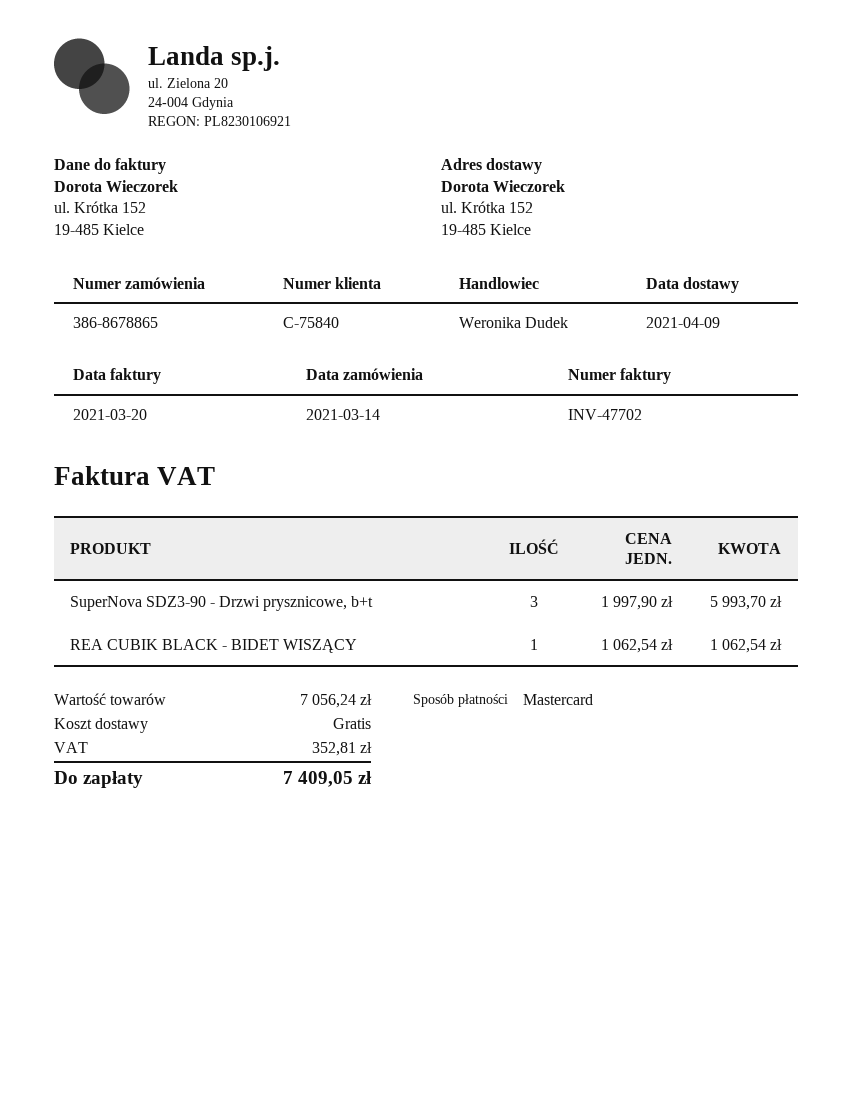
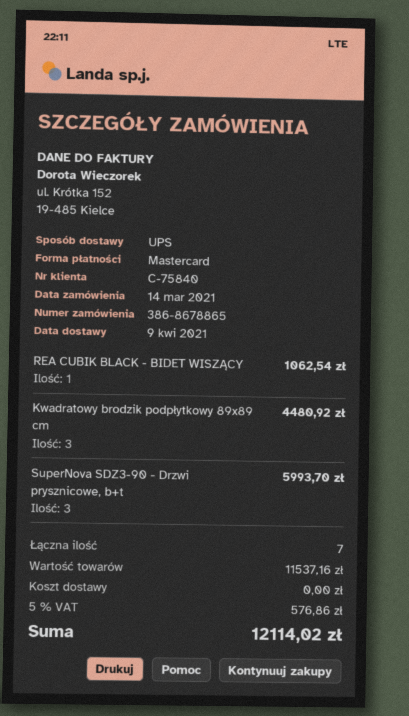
Kwadratowy brodzik podpłytkowy 89x89 cm: none -> 3 for 4480.92
subtotal: 7056.24 -> 11537.16
tax: 352.81 -> 576.86
total: 7409.05 -> 12114.02

